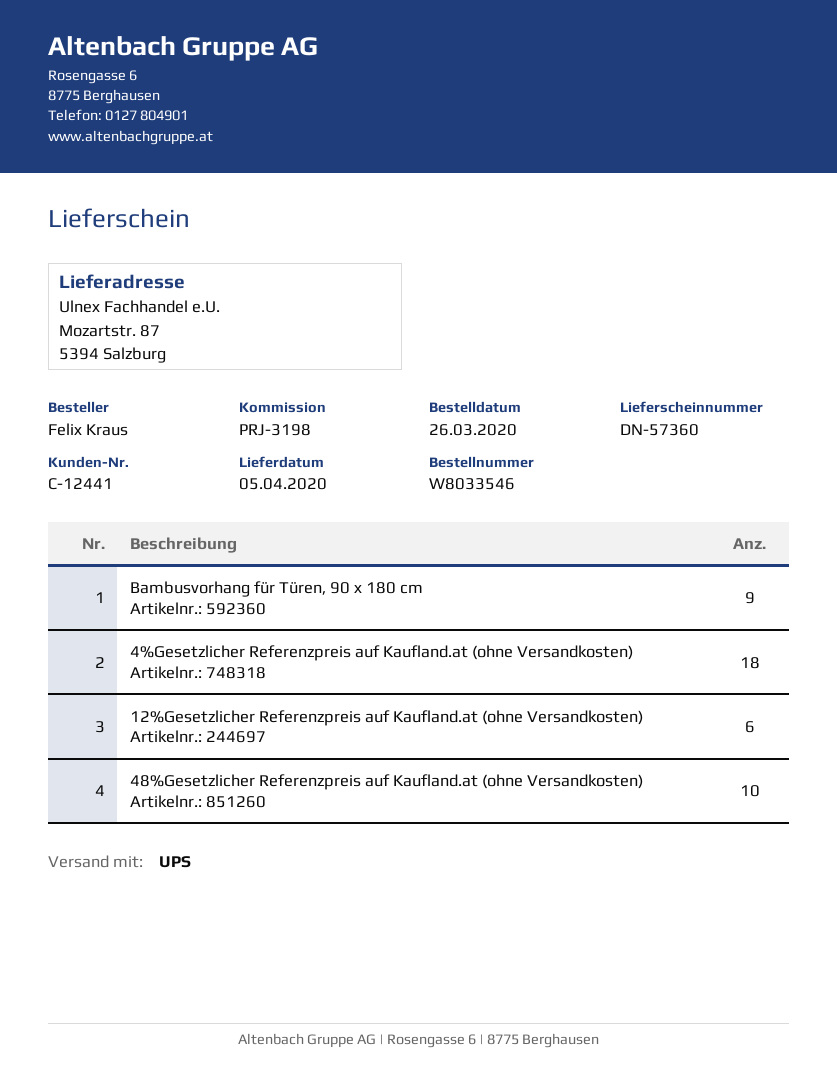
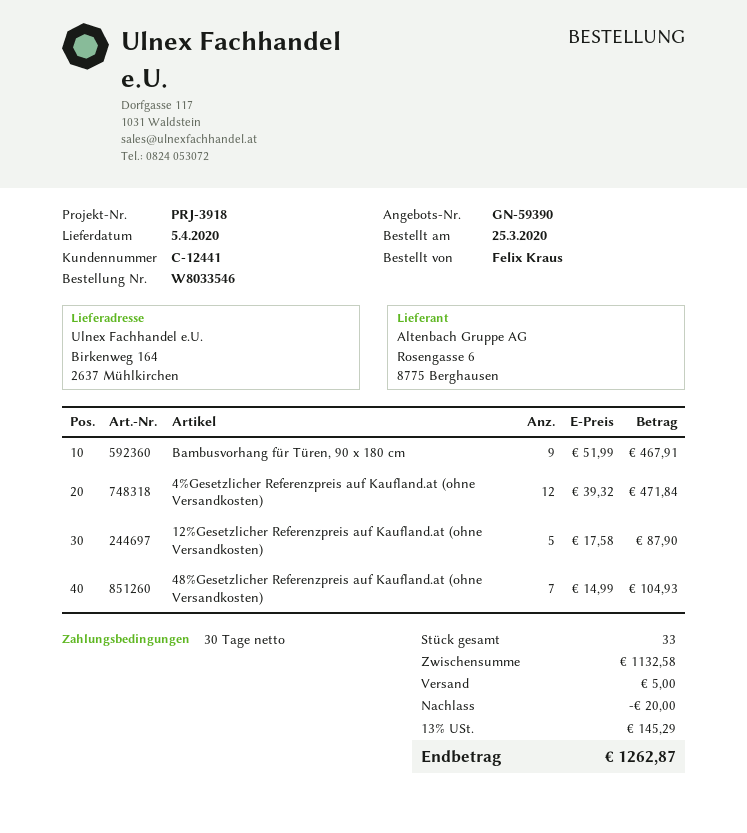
order date: 2020-03-26 -> 2020-03-25
reference: PRJ-3198 -> PRJ-3918
ship to: Mozartstr. 87, 5394 Salzburg -> Birkenweg 164, 2637 Mühlkirchen
4%Gesetzlicher Referenzpreis auf Kaufland.at (ohne Versandkosten): 18 -> 12
12%Gesetzlicher Referenzpreis auf Kaufland.at (ohne Versandkosten): 6 -> 5
48%Gesetzlicher Referenzpreis auf Kaufland.at (ohne Versandkosten): 10 -> 7

